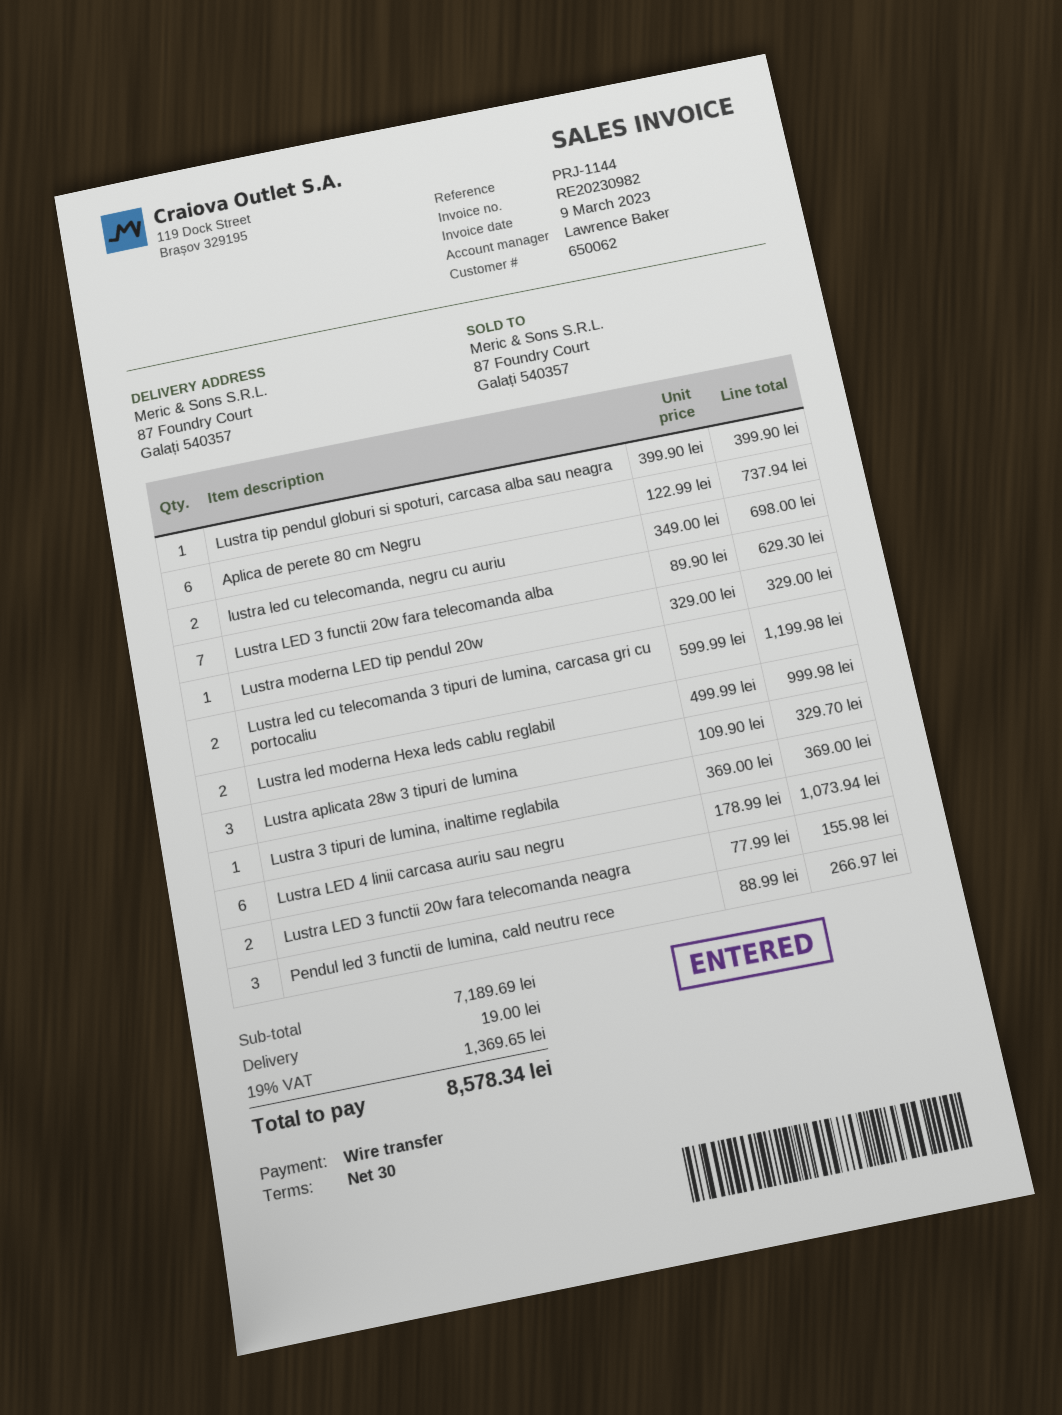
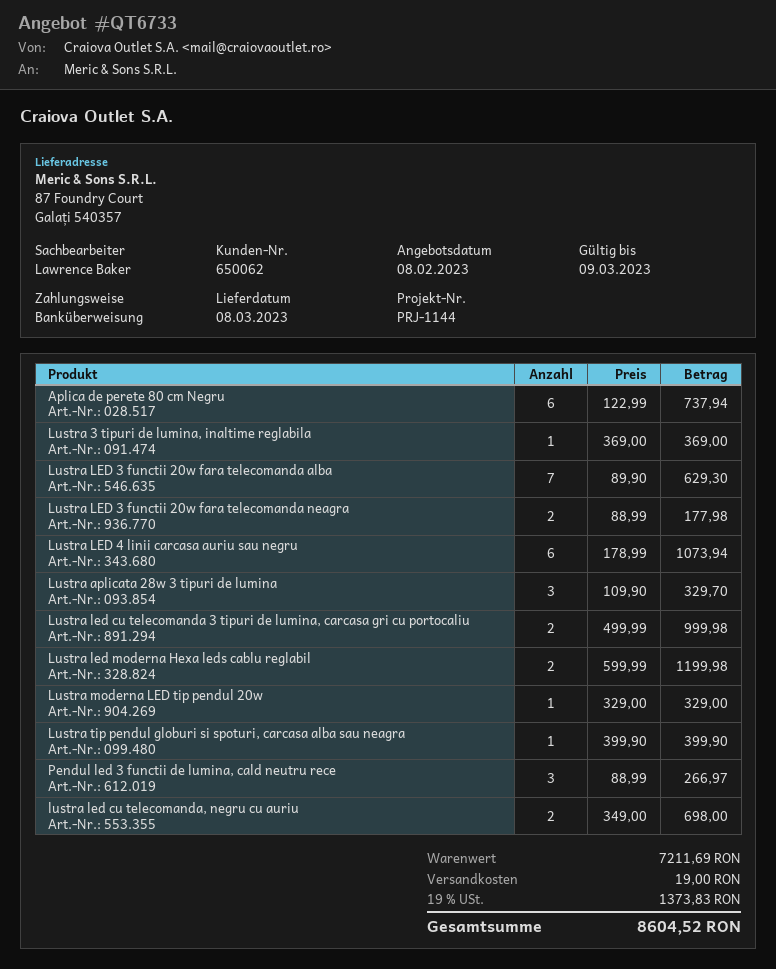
Lustra led cu telecomanda 3 tipuri de lumina, carcasa gri cu portocaliu: 2 x 599.99 = 1199.98 -> 2 x 499.99 = 999.98
Lustra led moderna Hexa leds cablu reglabil: 2 x 499.99 = 999.98 -> 2 x 599.99 = 1199.98
Lustra LED 3 functii 20w fara telecomanda neagra: 2 x 77.99 = 155.98 -> 2 x 88.99 = 177.98
subtotal: 7189.69 -> 7211.69
tax: 19% = 1369.65 -> 19% = 1373.83
total: 8578.34 -> 8604.52

